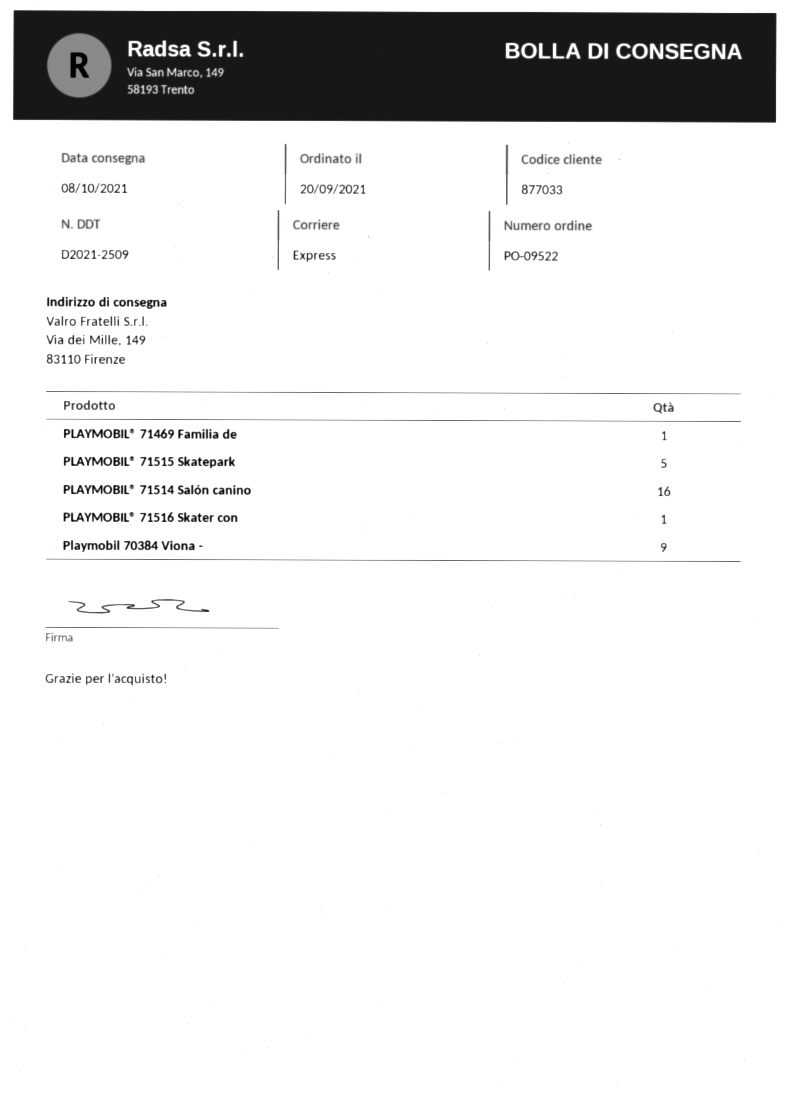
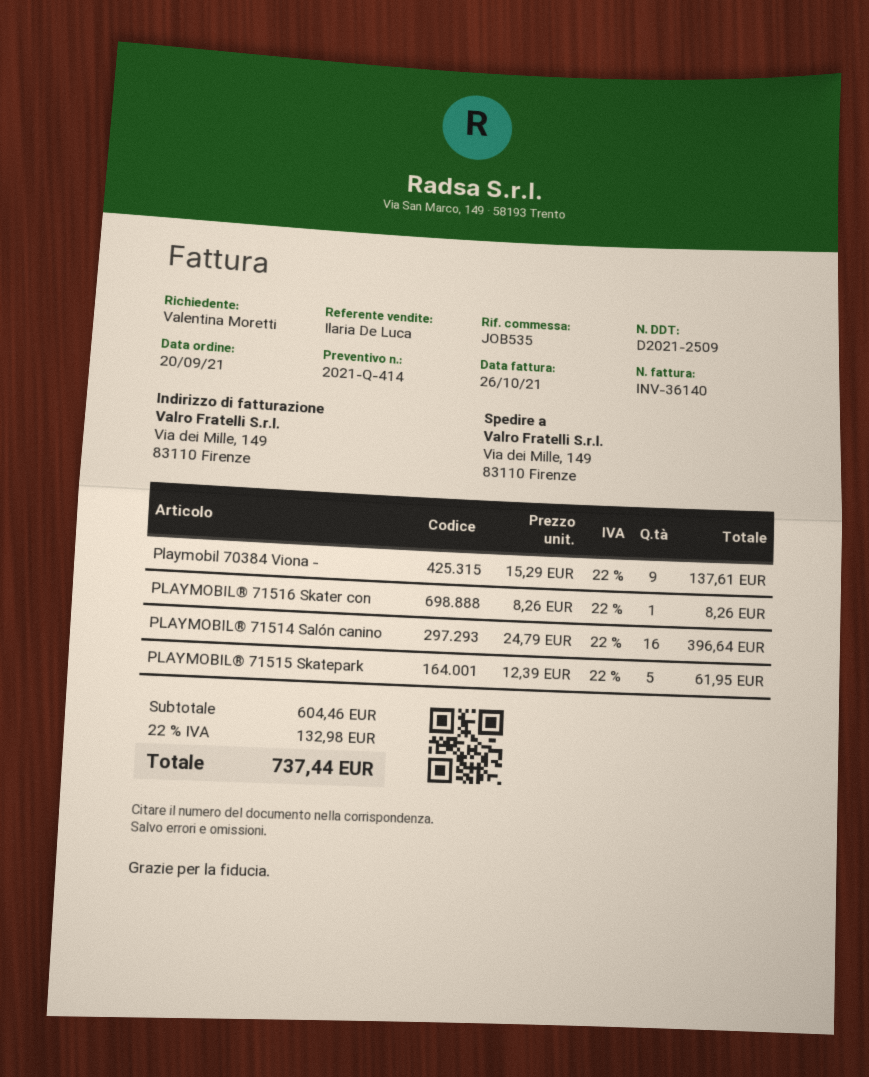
PLAYMOBIL® 71469 Familia de: 1 -> none

